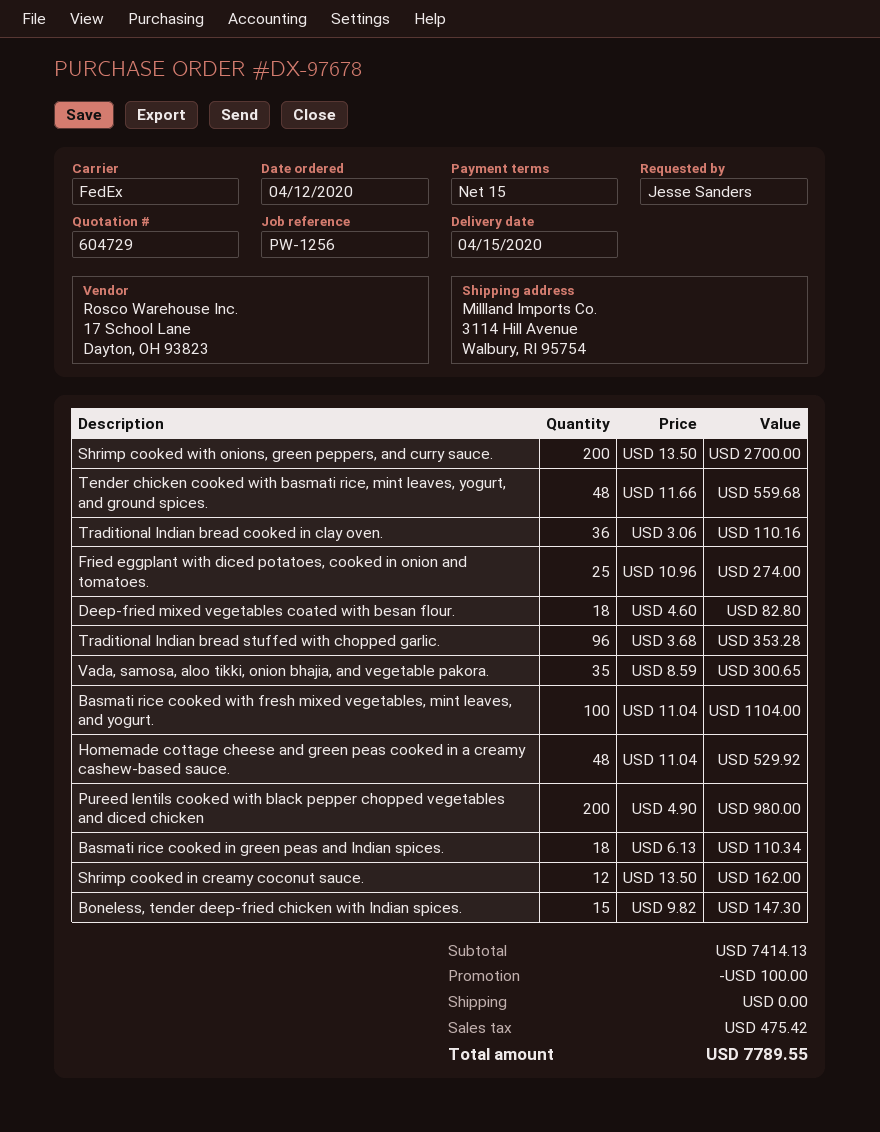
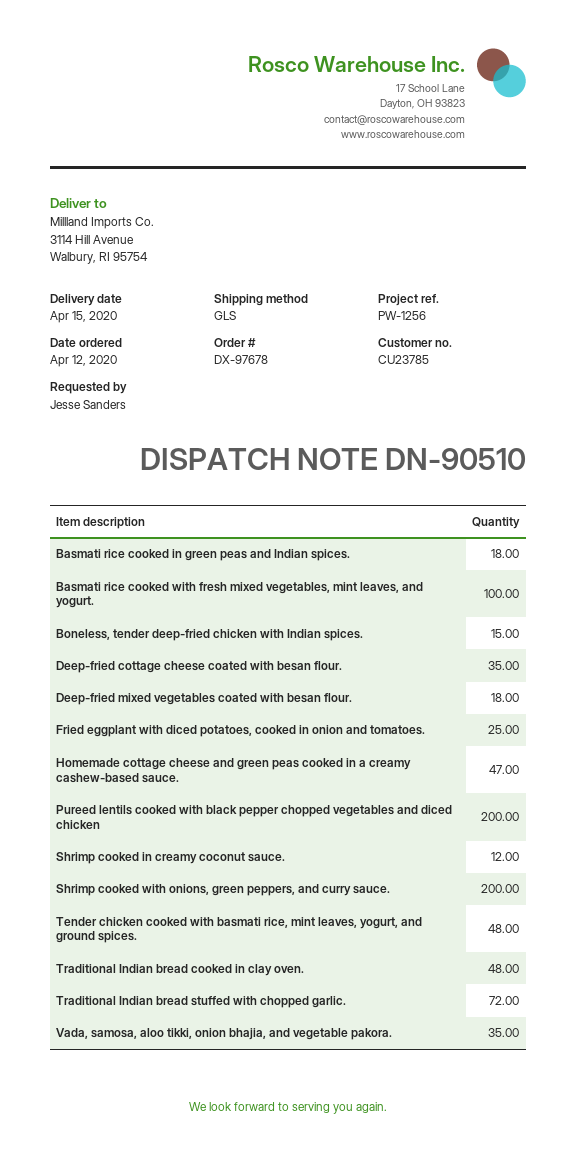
shipping method: FedEx -> GLS
Traditional Indian bread cooked in clay oven.: 36 -> 48
Traditional Indian bread stuffed with chopped garlic.: 96 -> 72
Homemade cottage cheese and green peas cooked in a creamy cashew-based sauce.: 48 -> 47
Deep-fried cottage cheese coated with besan flour.: none -> 35

